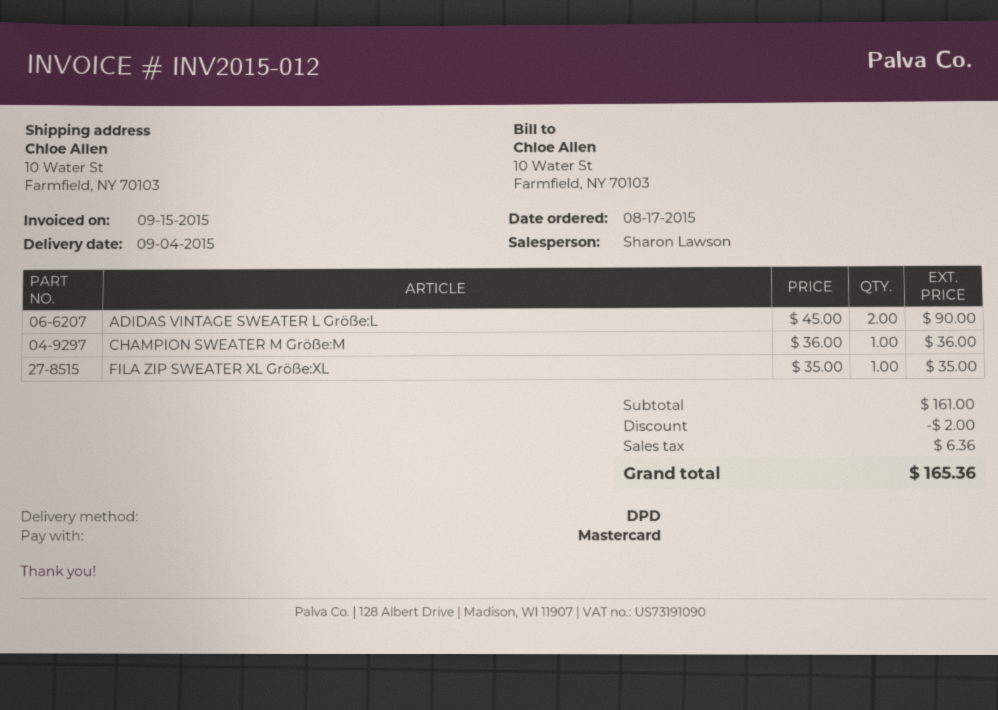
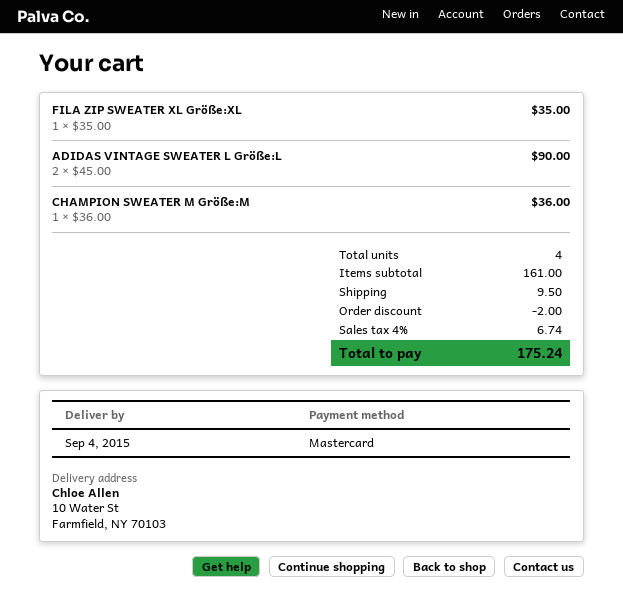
shipping: none -> 9.50
tax: 6.36 -> 6.74
total: 165.36 -> 175.24

